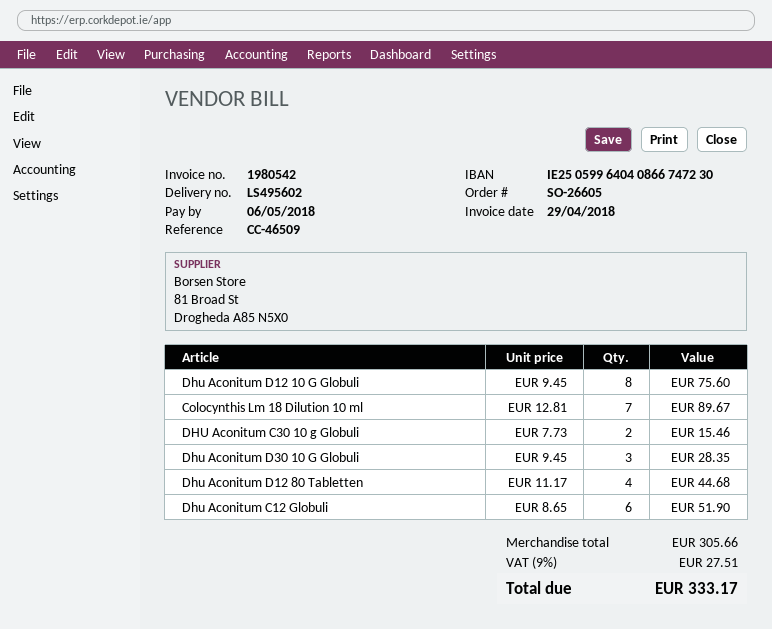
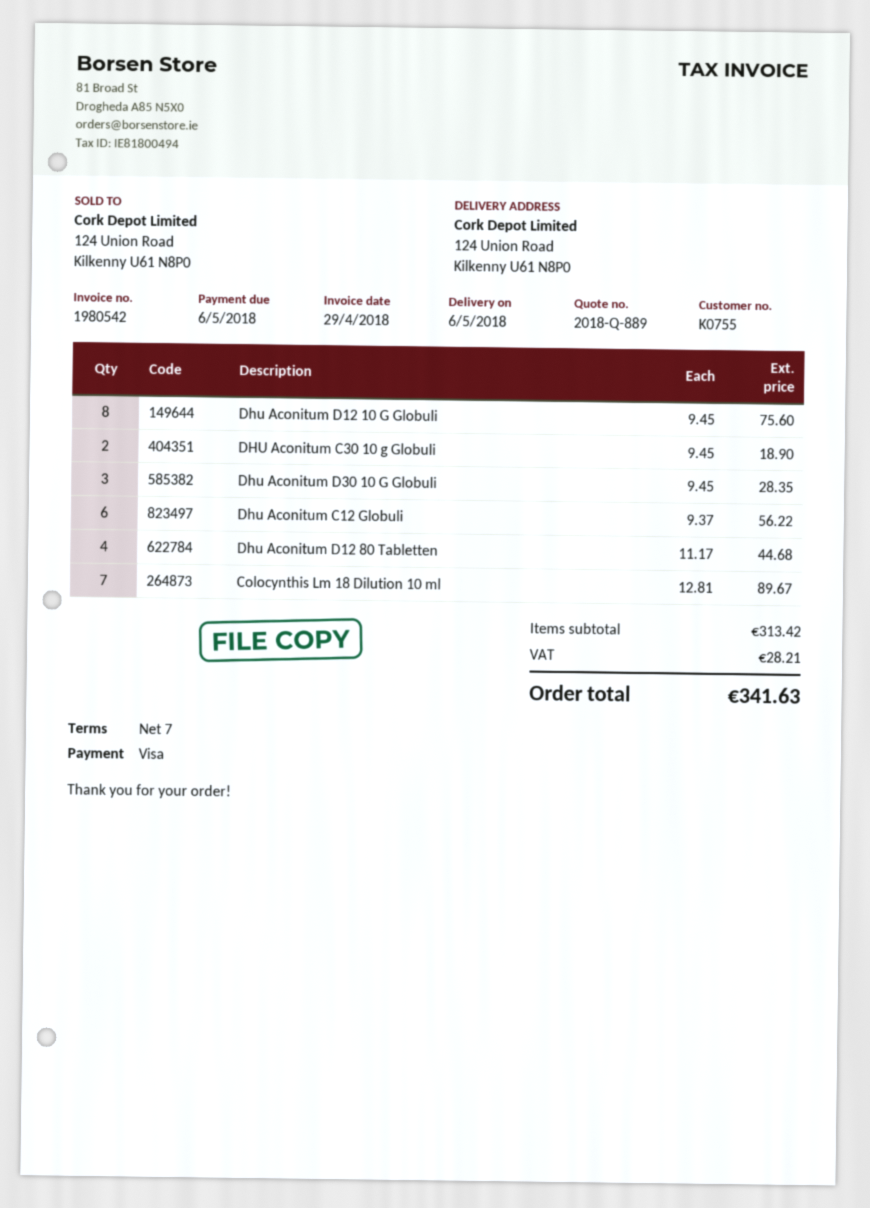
DHU Aconitum C30 10 g Globuli: 2 x 7.73 = 15.46 -> 2 x 9.45 = 18.90
Dhu Aconitum C12 Globuli: 6 x 8.65 = 51.90 -> 6 x 9.37 = 56.22
subtotal: 305.66 -> 313.42
tax: 27.51 -> 28.21
total: 333.17 -> 341.63

